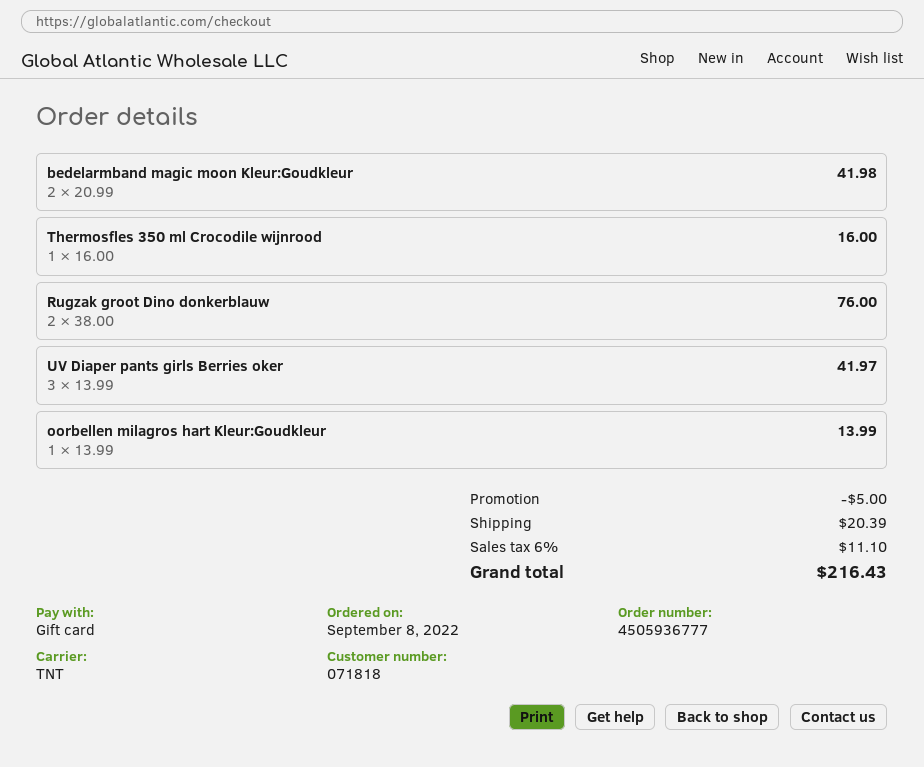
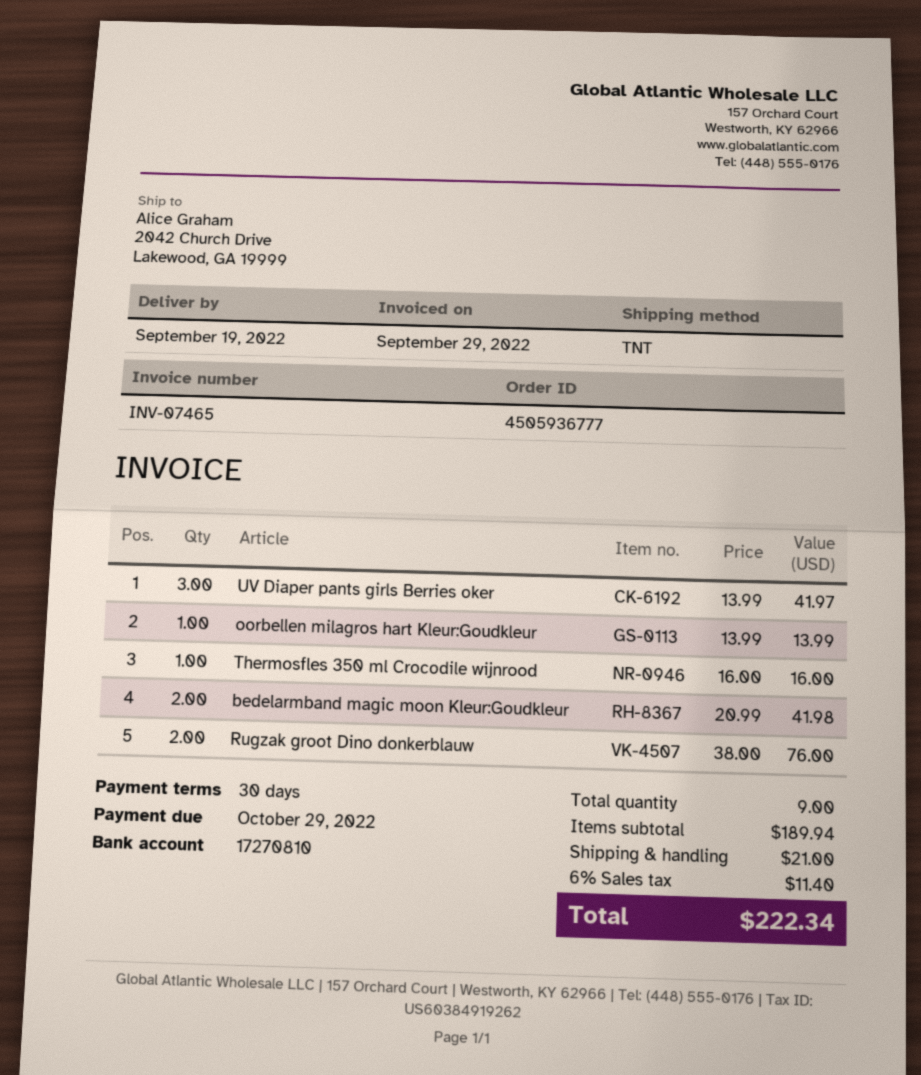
discount: 5.00 -> none
shipping: 20.39 -> 21.00
tax: 6% = 11.10 -> 6% = 11.40
total: 216.43 -> 222.34

